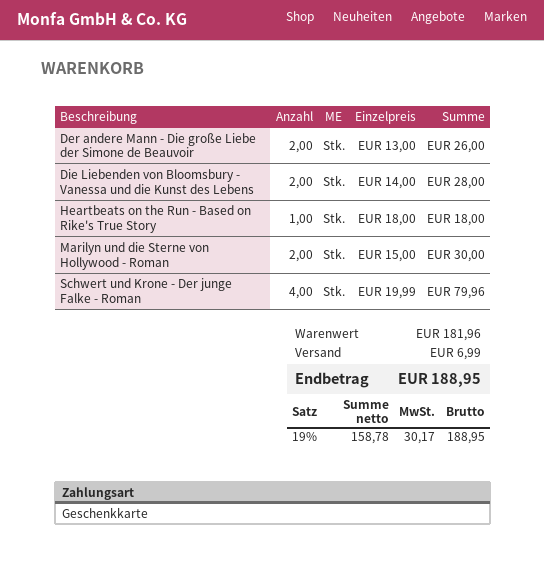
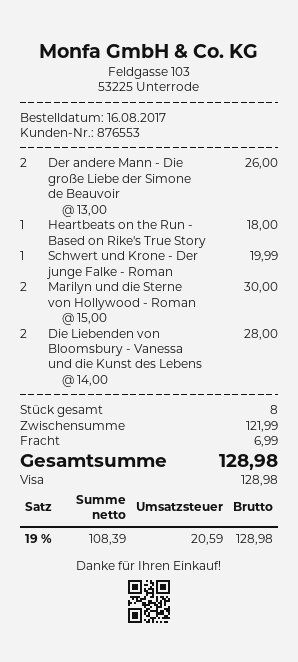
payment method: gift card -> Visa
Schwert und Krone - Der junge Falke - Roman: 4 x 19.99 = 79.96 -> 1 x 19.99 = 19.99
subtotal: 181.96 -> 121.99
net: 158.78 -> 108.39
tax: 19% = 30.17 -> 19% = 20.59
total: 188.95 -> 128.98

